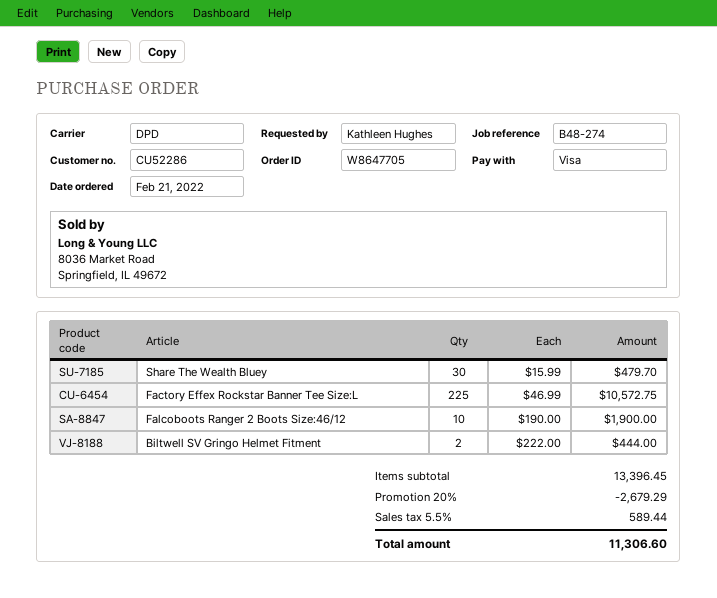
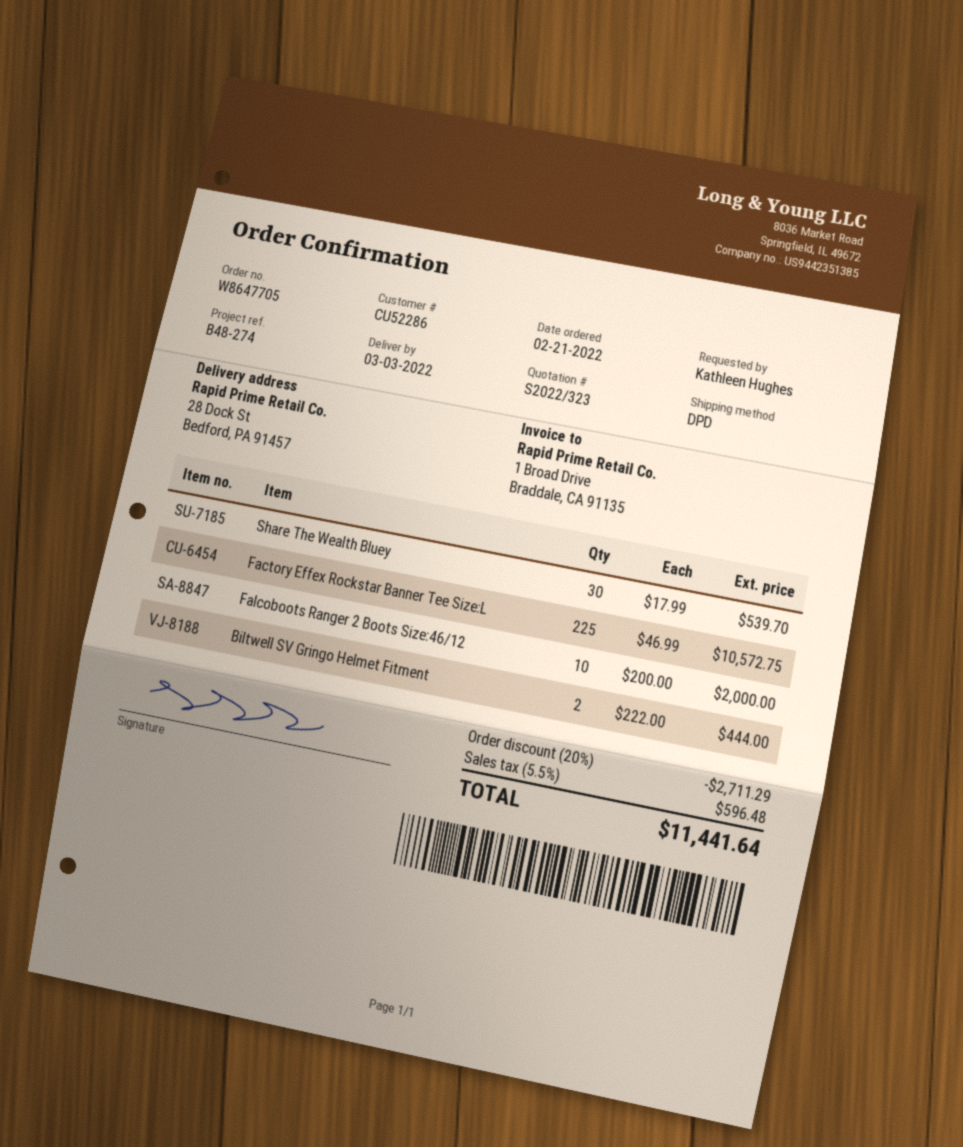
Share The Wealth Bluey: 30 x 15.99 = 479.70 -> 30 x 17.99 = 539.70
Falcoboots Ranger 2 Boots Size:46/12: 10 x 190.00 = 1900.00 -> 10 x 200.00 = 2000.00
discount: 20% = 2679.29 -> 20% = 2711.29
tax: 5.5% = 589.44 -> 5.5% = 596.48
total: 11306.60 -> 11441.64

